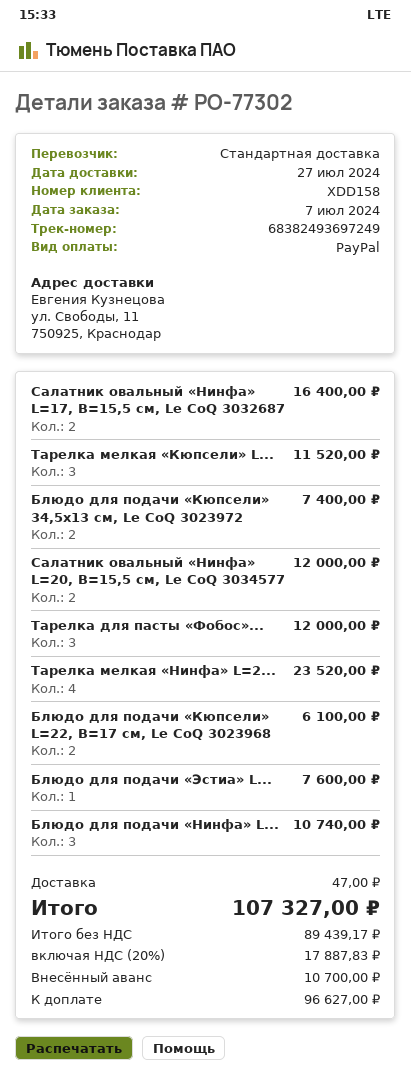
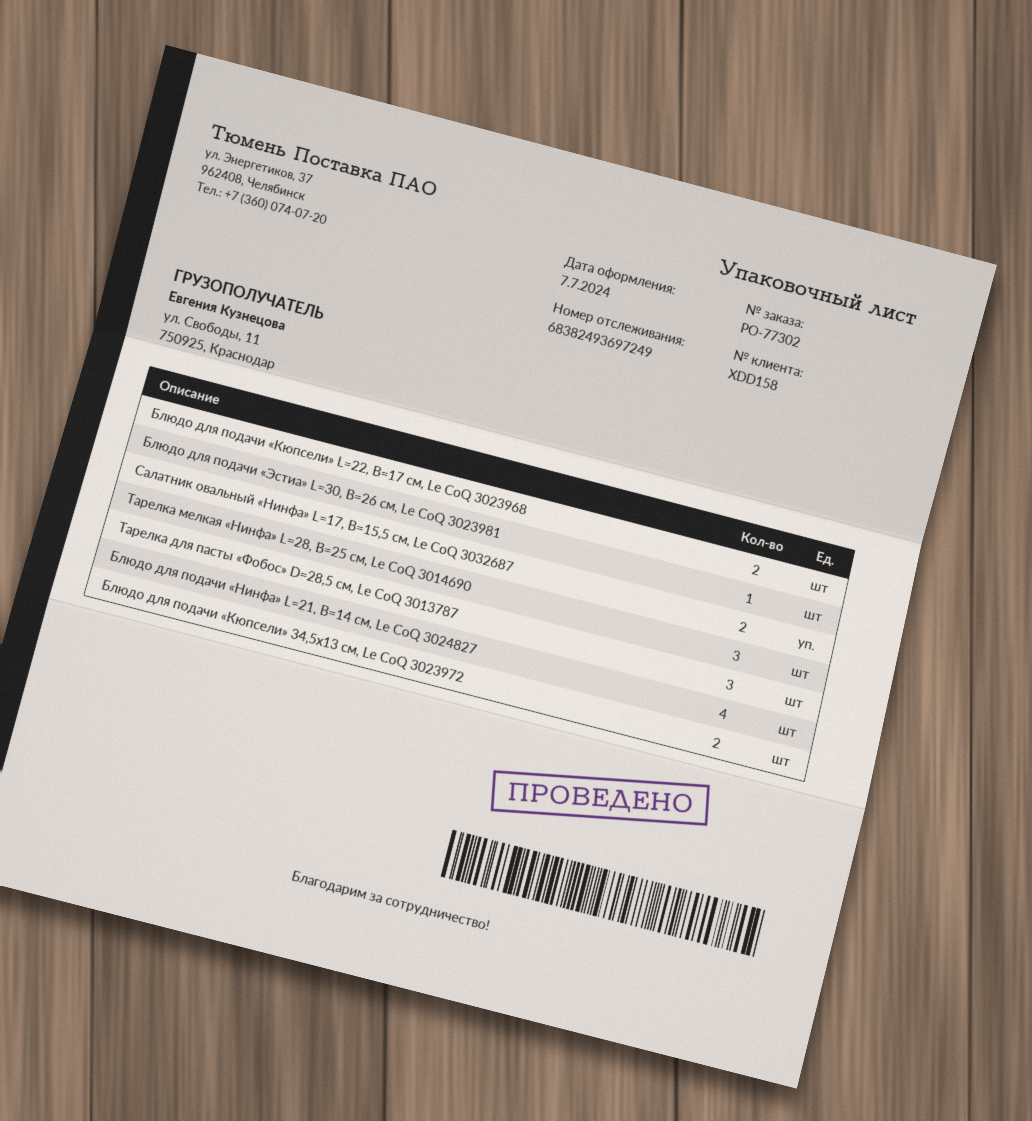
Тарелка мелкая «Кюпсели» L...: 3 -> none
Салатник овальный «Нинфа» L=20, B=15,5 см, Le CoQ 3034577: 2 -> none
Тарелка мелкая «Нинфа» L=2...: 4 -> 3
Блюдо для подачи «Нинфа» L...: 3 -> 4

